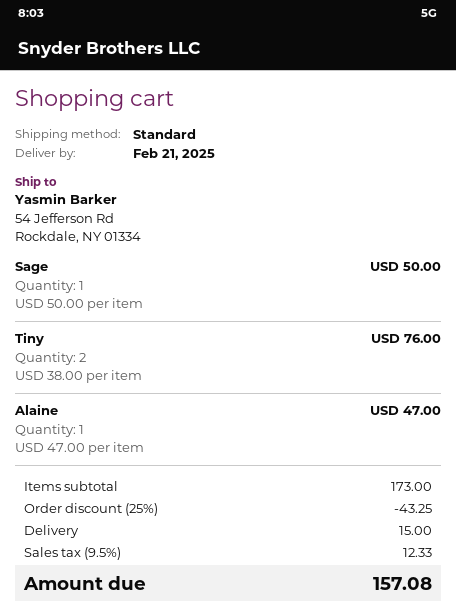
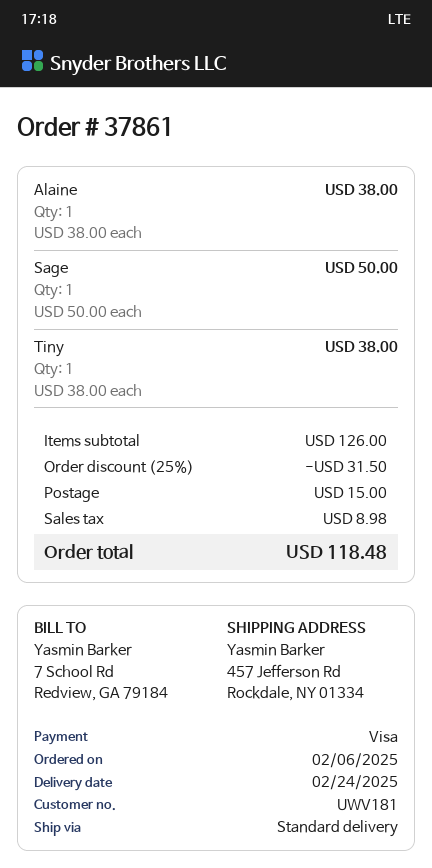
delivery date: 2025-02-21 -> 2025-02-24
ship to: 54 Jefferson Rd, Rockdale, NY 01334 -> 457 Jefferson Rd, Rockdale, NY 01334
Tiny: 2 x 38.00 = 76.00 -> 1 x 38.00 = 38.00
Alaine: 1 x 47.00 = 47.00 -> 1 x 38.00 = 38.00
subtotal: 173.00 -> 126.00
discount: 25% = 43.25 -> 25% = 31.50
tax: 12.33 -> 8.98
total: 157.08 -> 118.48

